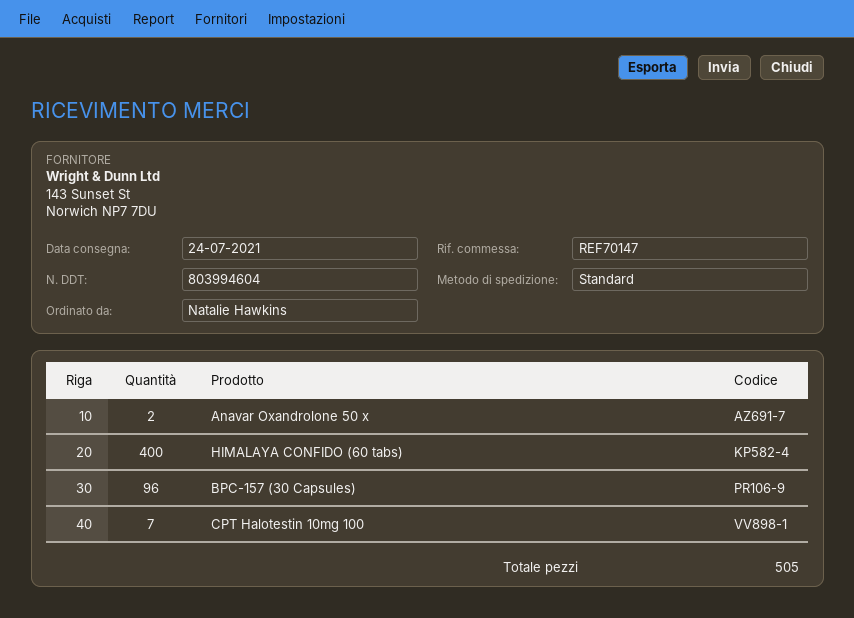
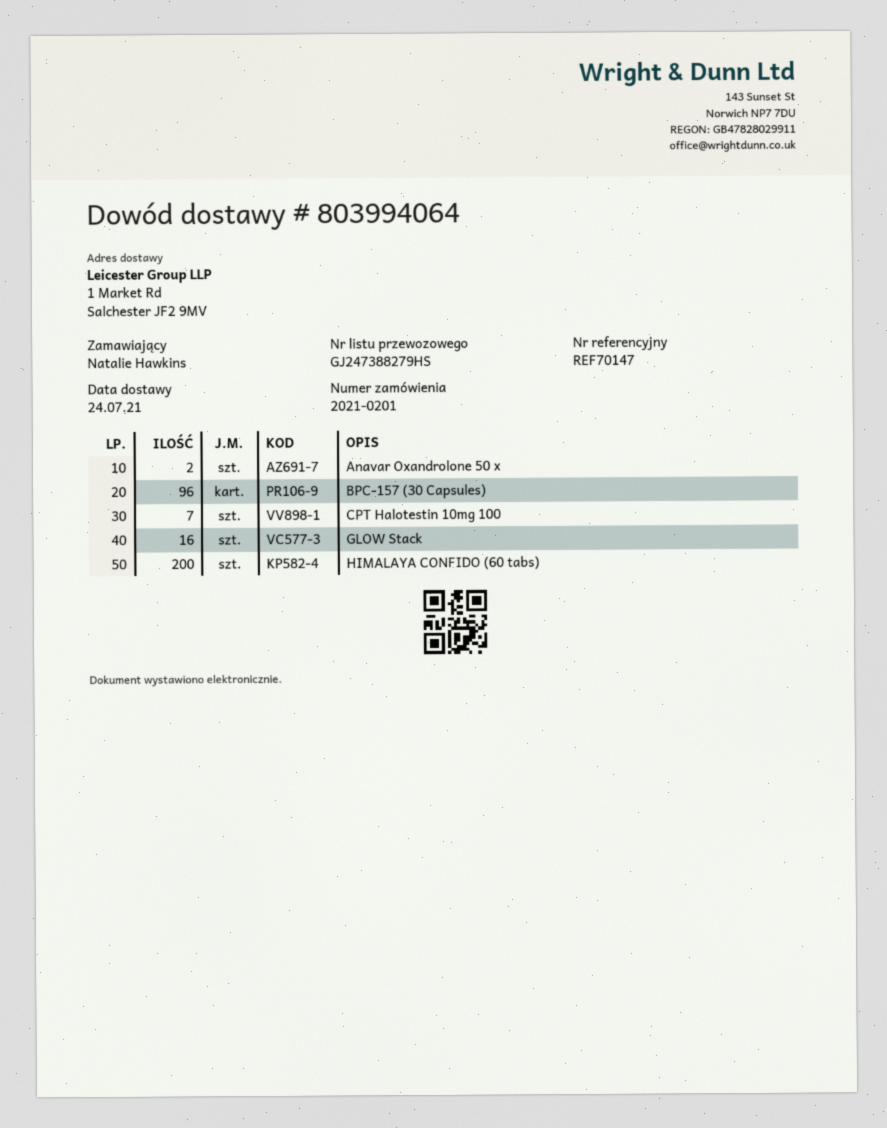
delivery note number: 803994604 -> 803994064
HIMALAYA CONFIDO (60 tabs): 400 -> 200
GLOW Stack: none -> 16

